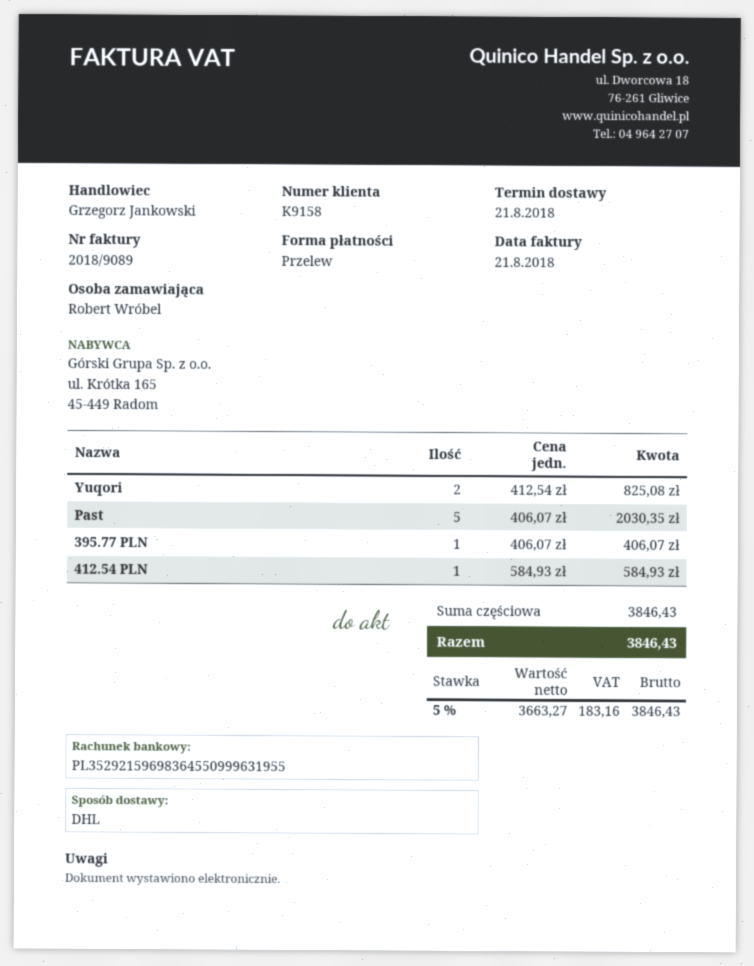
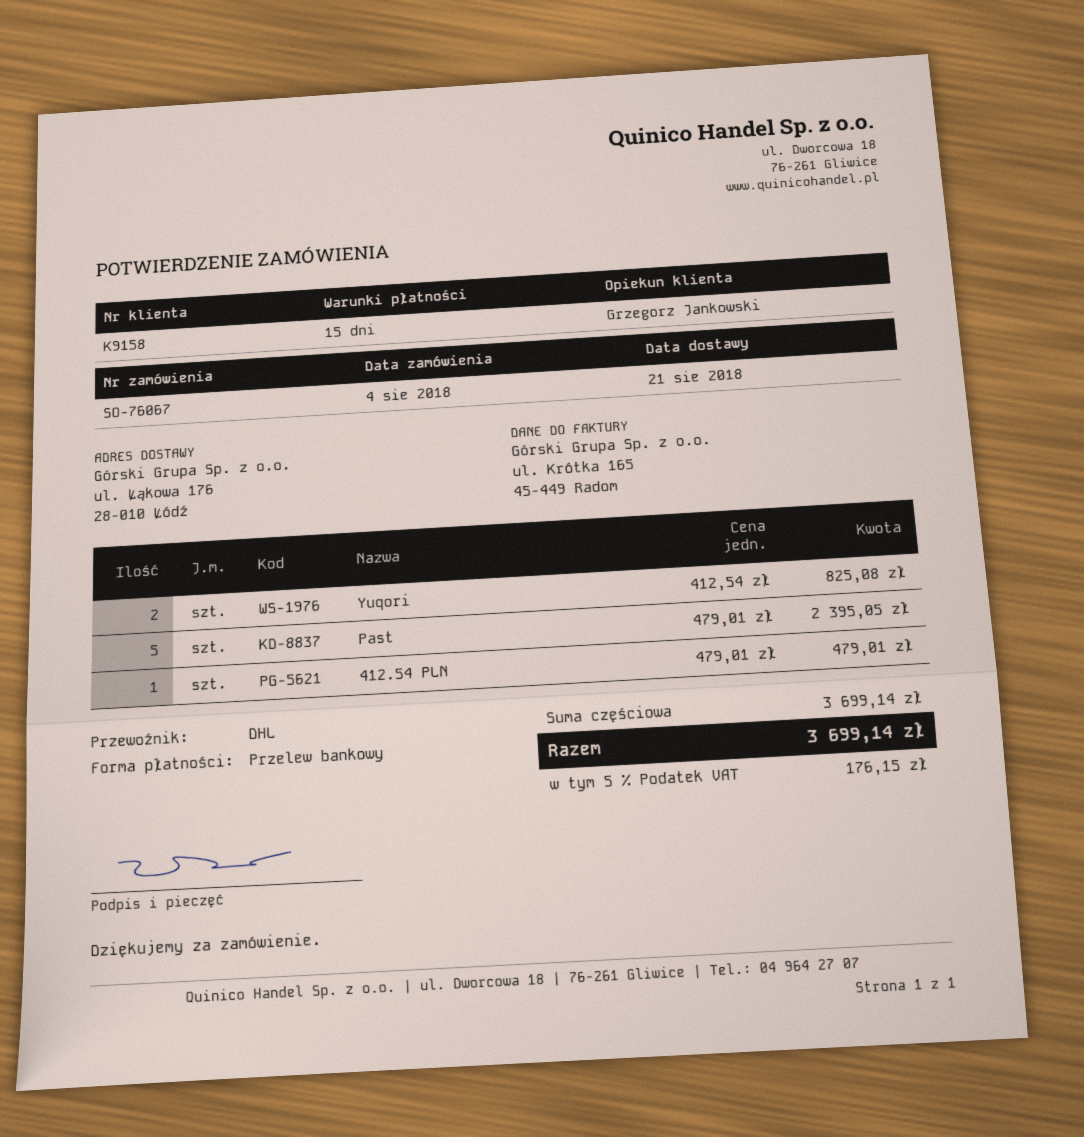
Past: 5 x 406.07 = 2030.35 -> 5 x 479.01 = 2395.05
395.77 PLN: 1 x 406.07 = 406.07 -> none
412.54 PLN: 1 x 584.93 = 584.93 -> 1 x 479.01 = 479.01
subtotal: 3846.43 -> 3699.14
tax: 5% = 183.16 -> 5% = 176.15
total: 3846.43 -> 3699.14

